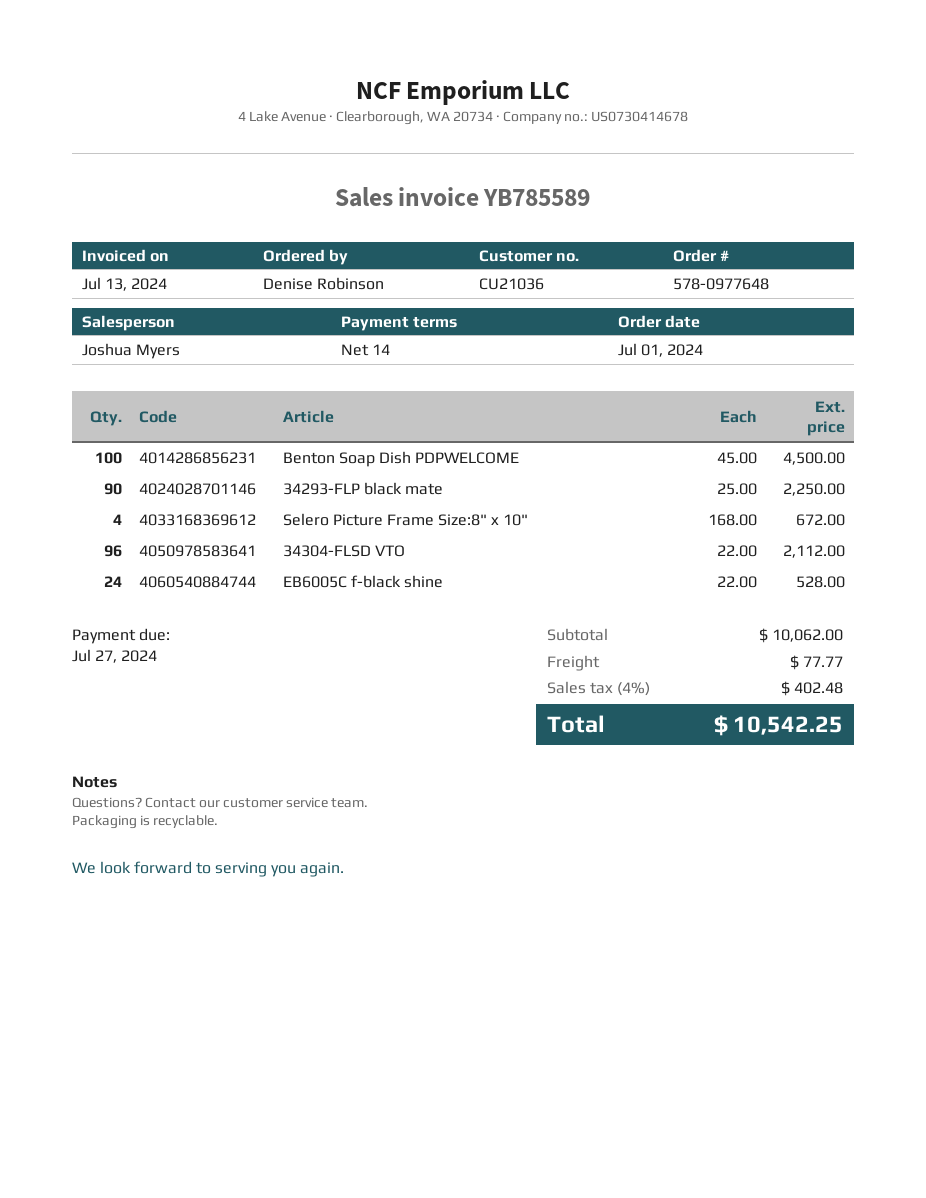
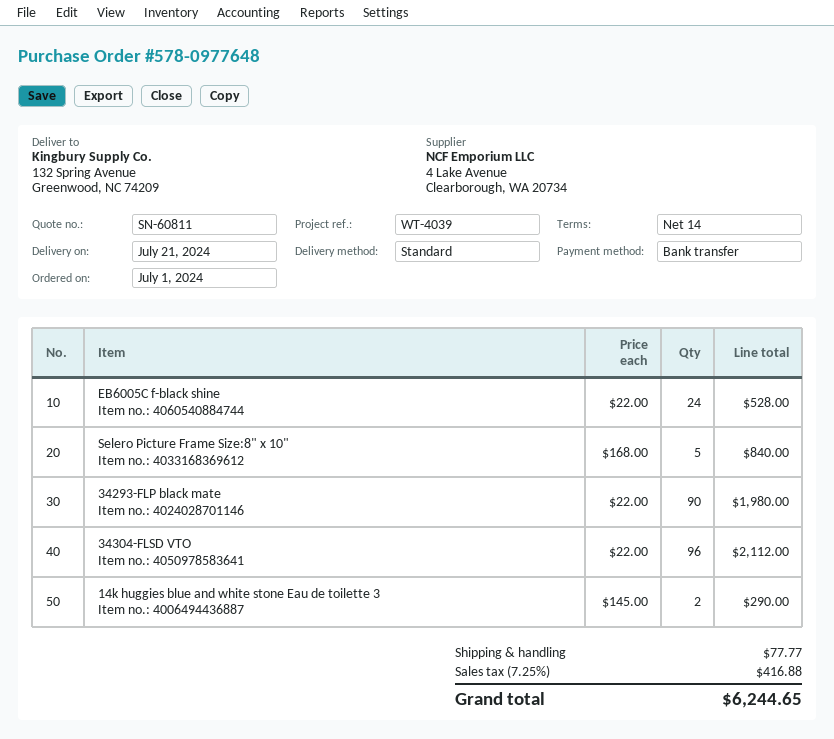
Benton Soap Dish PDPWELCOME: 100 x 45.00 = 4500.00 -> none
34293-FLP black mate: 90 x 25.00 = 2250.00 -> 90 x 22.00 = 1980.00
Selero Picture Frame Size:8" x 10": 4 x 168.00 = 672.00 -> 5 x 168.00 = 840.00
14k huggies blue and white stone Eau de toilette 3: none -> 2 x 145.00 = 290.00
tax: 4% = 402.48 -> 7.25% = 416.88
total: 10542.25 -> 6244.65

